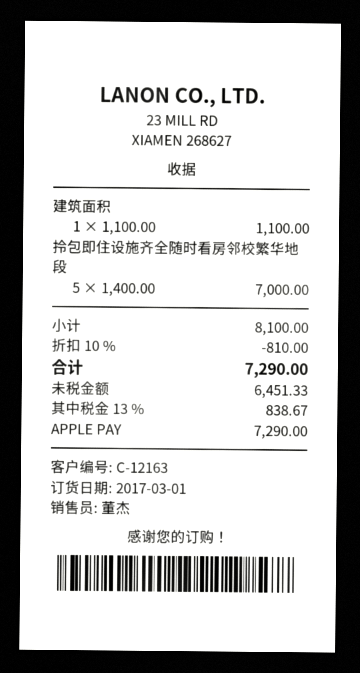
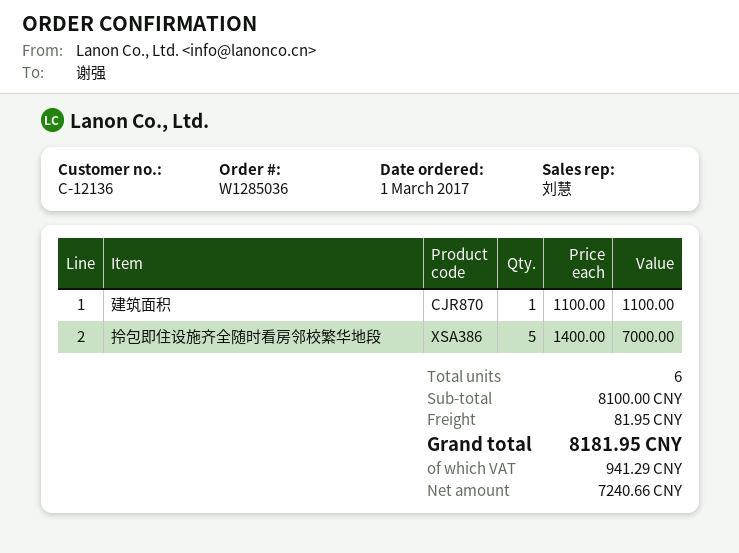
customer number: C-12163 -> C-12136
sales rep: 董杰 -> 刘慧
discount: 10% = 810.00 -> none
shipping: none -> 81.95
net: 6451.33 -> 7240.66
tax: 838.67 -> 941.29
total: 7290.00 -> 8181.95

